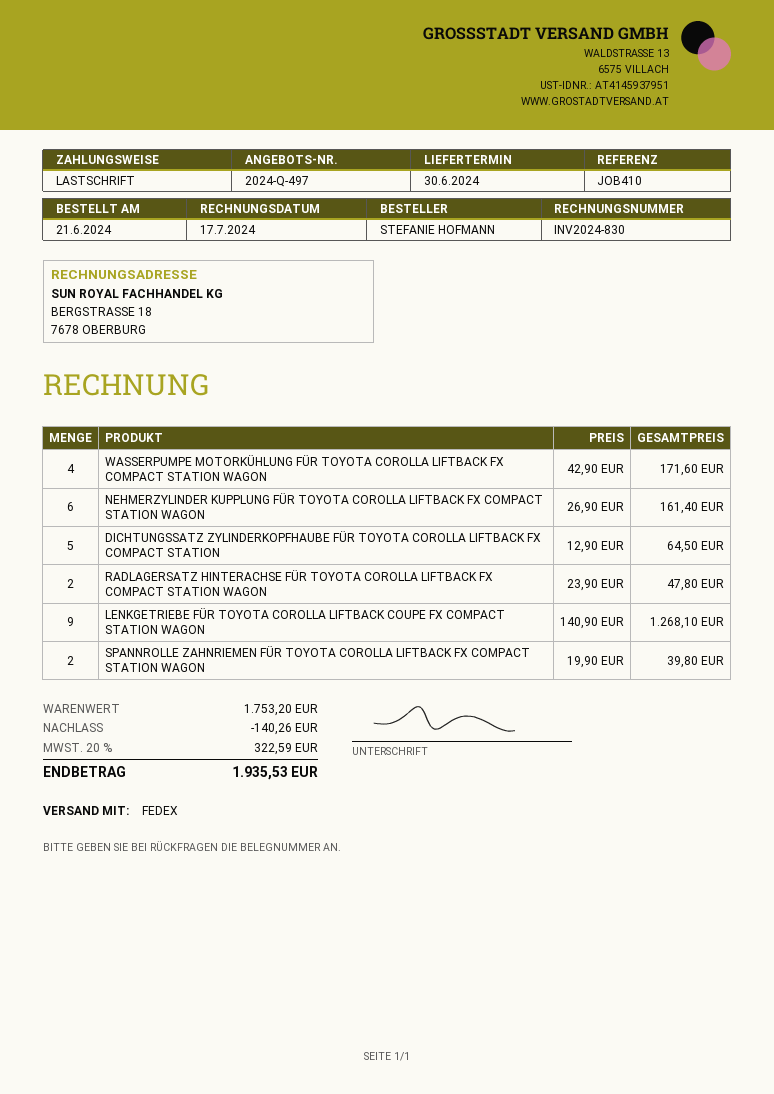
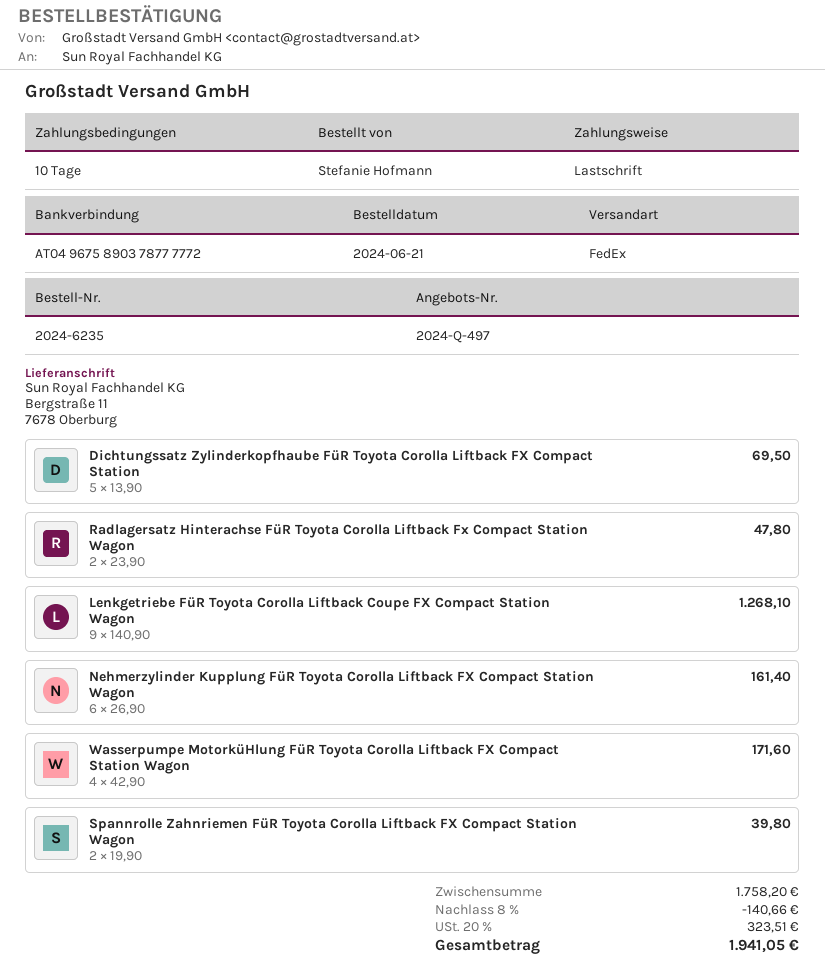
DICHTUNGSSATZ ZYLINDERKOPFHAUBE FÜR TOYOTA COROLLA LIFTBACK FX COMPACT STATION: 5 x 12.90 = 64.50 -> 5 x 13.90 = 69.50
subtotal: 1753.20 -> 1758.20
discount: 140.26 -> 140.66
tax: 20% = 322.59 -> 20% = 323.51
total: 1935.53 -> 1941.05

